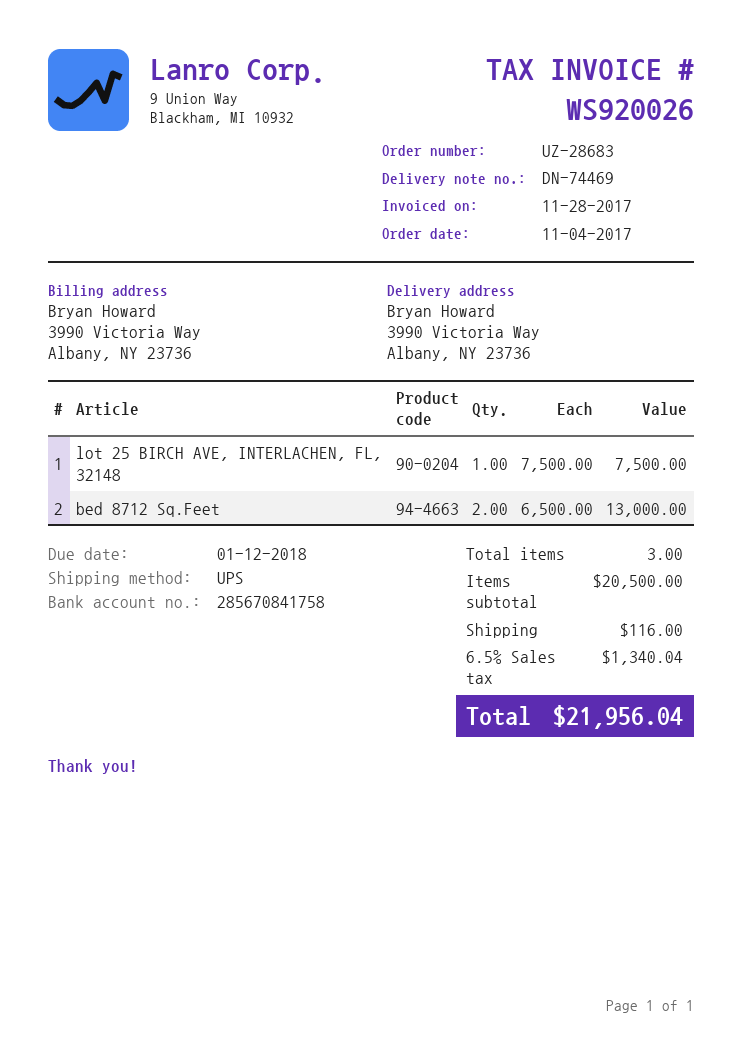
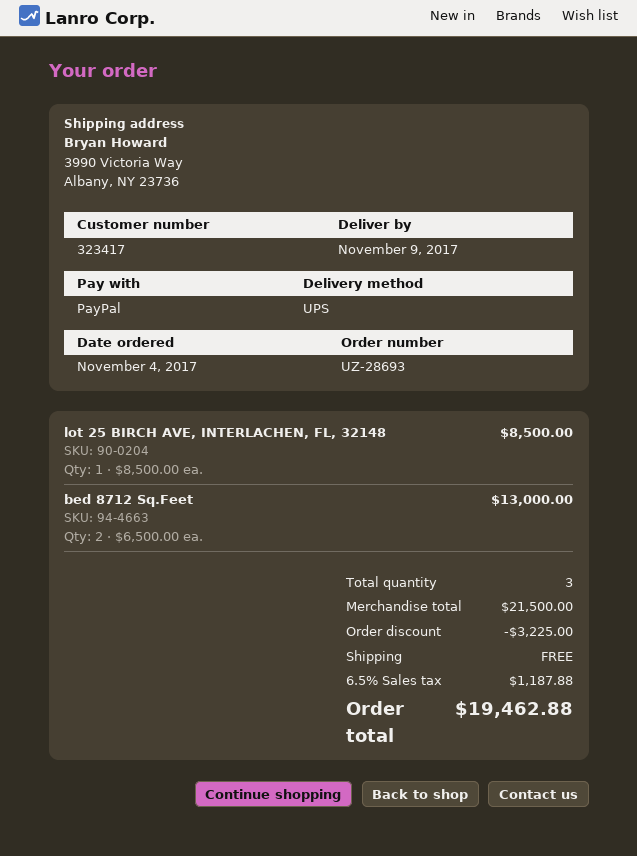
order number: UZ-28683 -> UZ-28693
lot 25 BIRCH AVE, INTERLACHEN, FL, 32148: 1 x 7500.00 = 7500.00 -> 1 x 8500.00 = 8500.00
subtotal: 20500.00 -> 21500.00
discount: none -> 3225.00
shipping: 116.00 -> 0.00
tax: 6.5% = 1340.04 -> 6.5% = 1187.88
total: 21956.04 -> 19462.88

